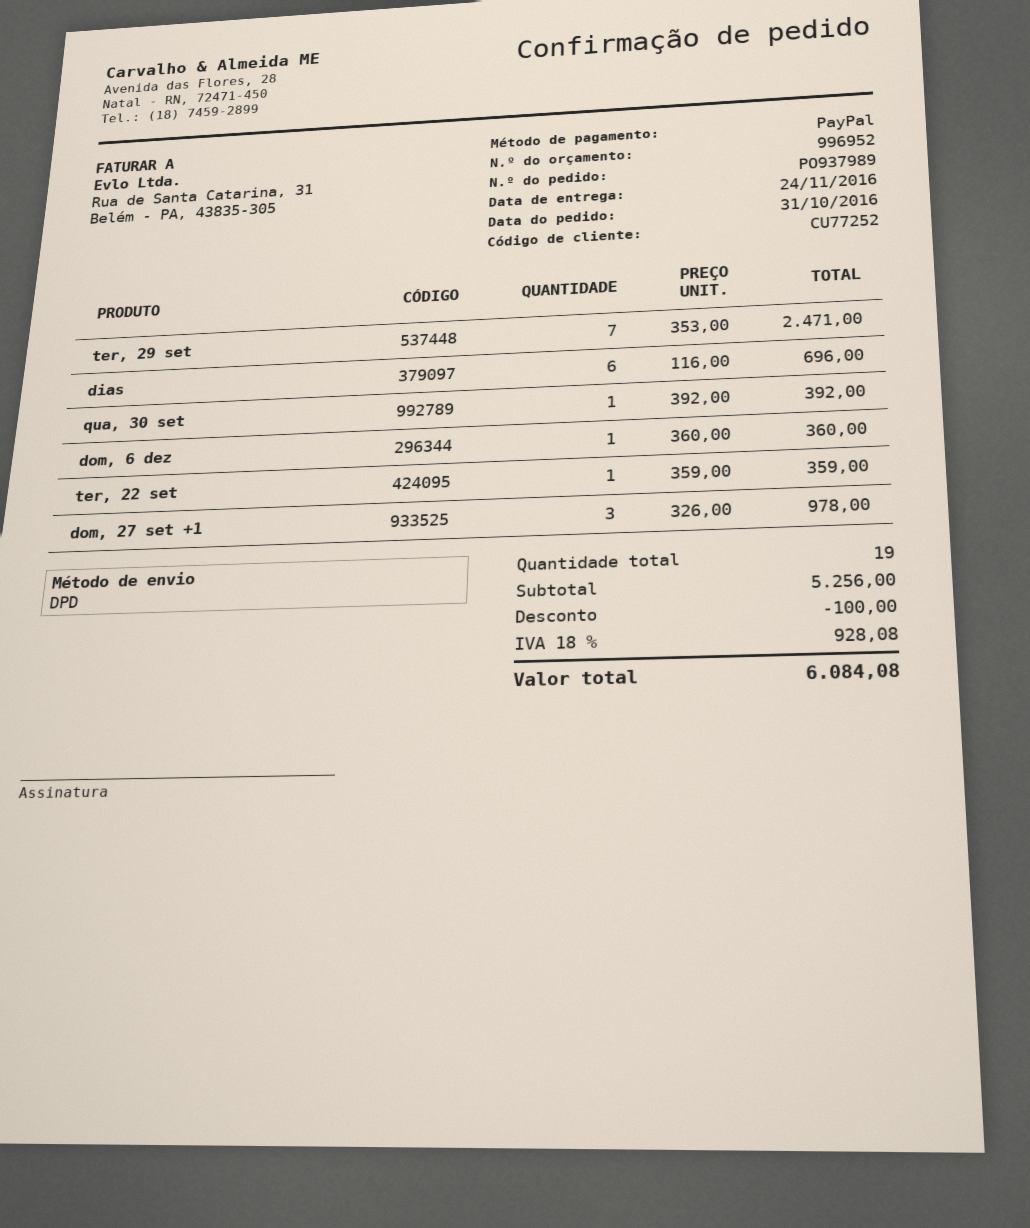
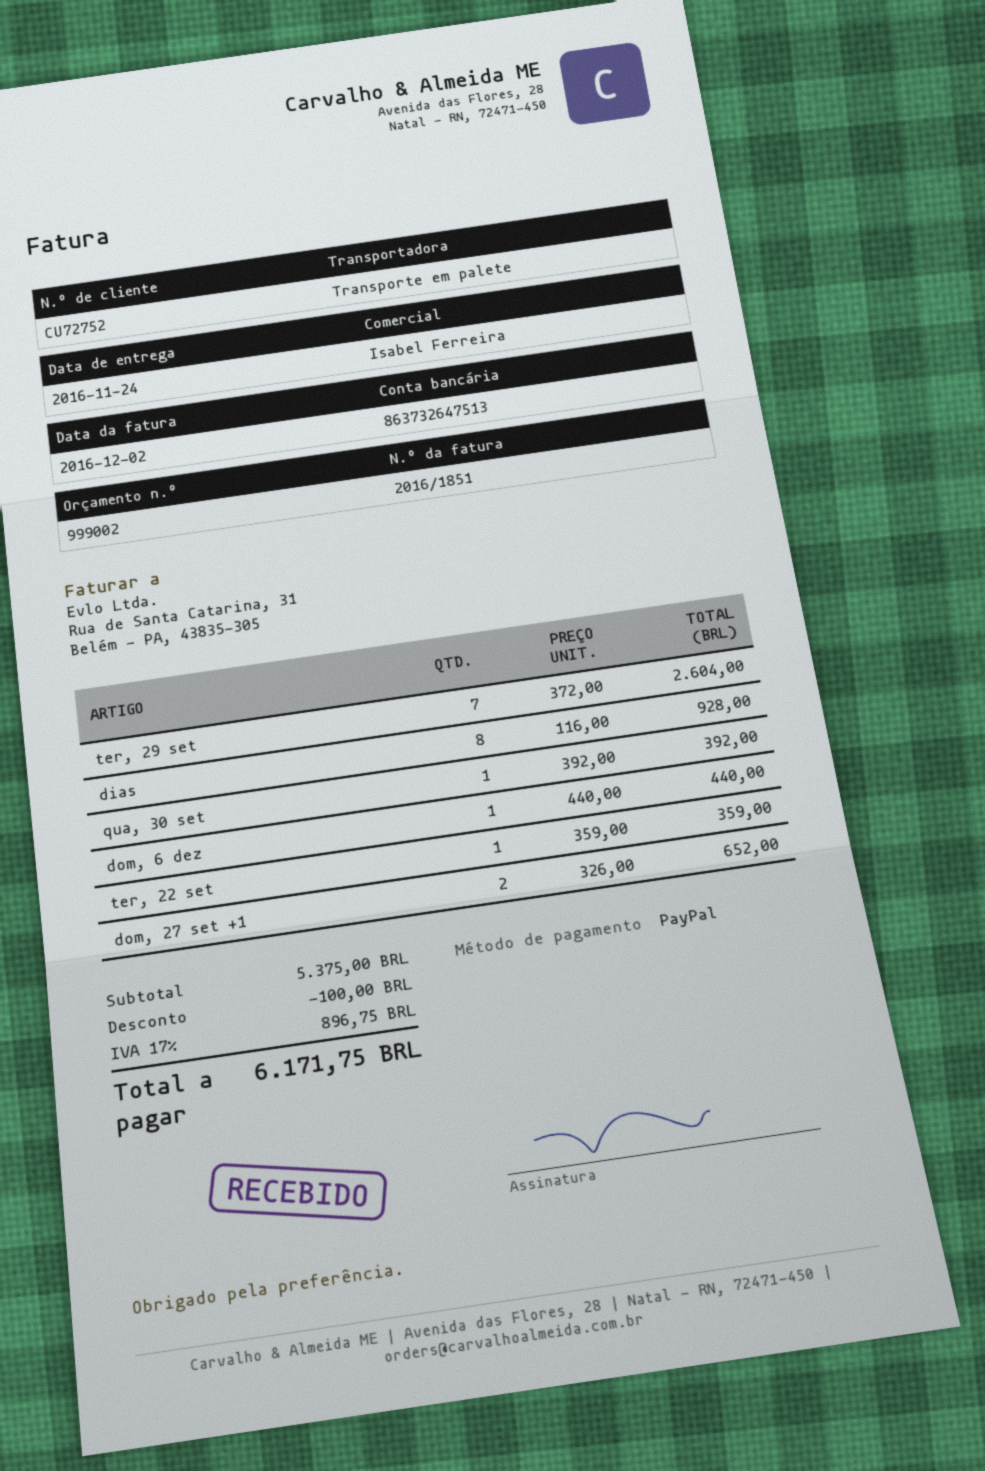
quote number: 996952 -> 999002
customer number: CU77252 -> CU72752
shipping method: DPD -> pallet freight
ter, 29 set: 7 x 353.00 = 2471.00 -> 7 x 372.00 = 2604.00
dias: 6 x 116.00 = 696.00 -> 8 x 116.00 = 928.00
dom, 6 dez: 1 x 360.00 = 360.00 -> 1 x 440.00 = 440.00
dom, 27 set +1: 3 x 326.00 = 978.00 -> 2 x 326.00 = 652.00
subtotal: 5256.00 -> 5375.00
tax: 18% = 928.08 -> 17% = 896.75
total: 6084.08 -> 6171.75

